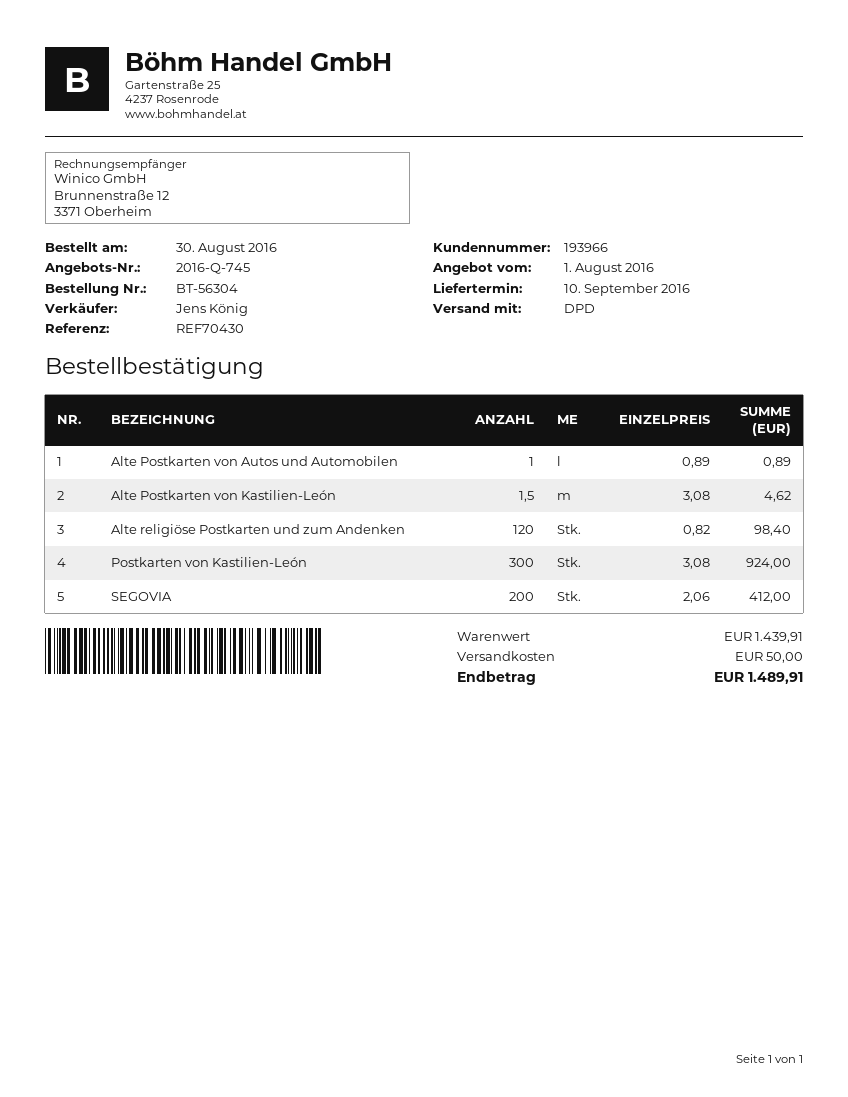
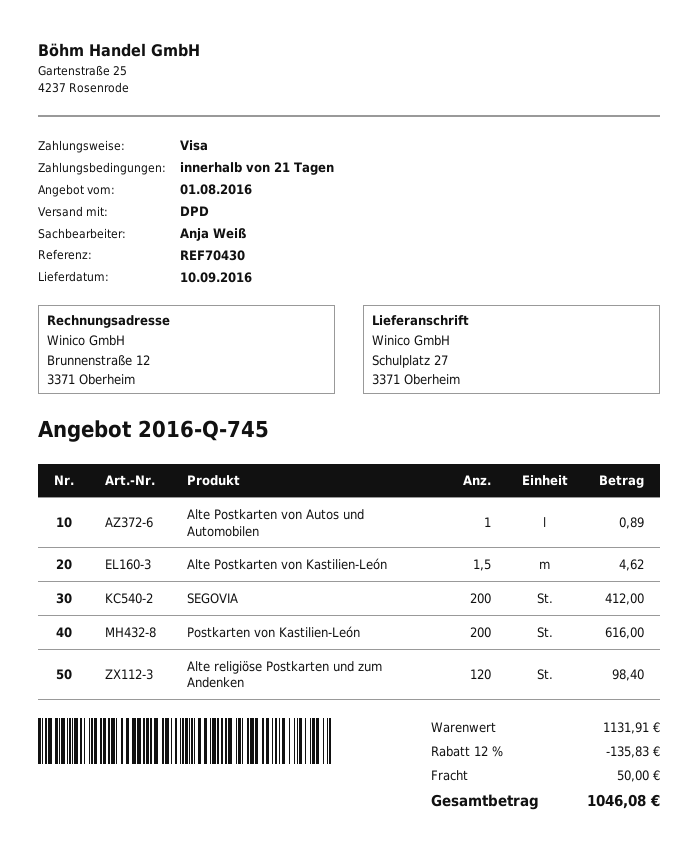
sales rep: Jens König -> Anja Weiß
Postkarten von Kastilien-León: 300 for 924.00 -> 200 for 616.00
subtotal: 1439.91 -> 1131.91
discount: none -> 12% = 135.83
total: 1489.91 -> 1046.08

